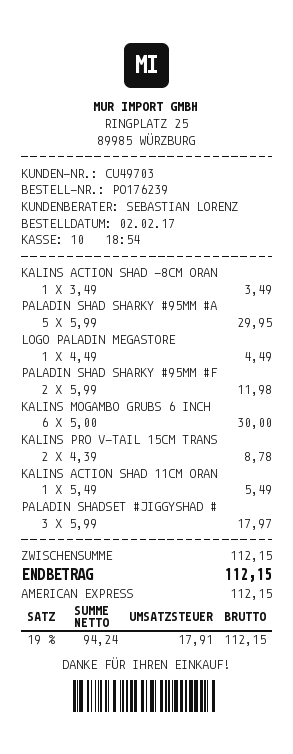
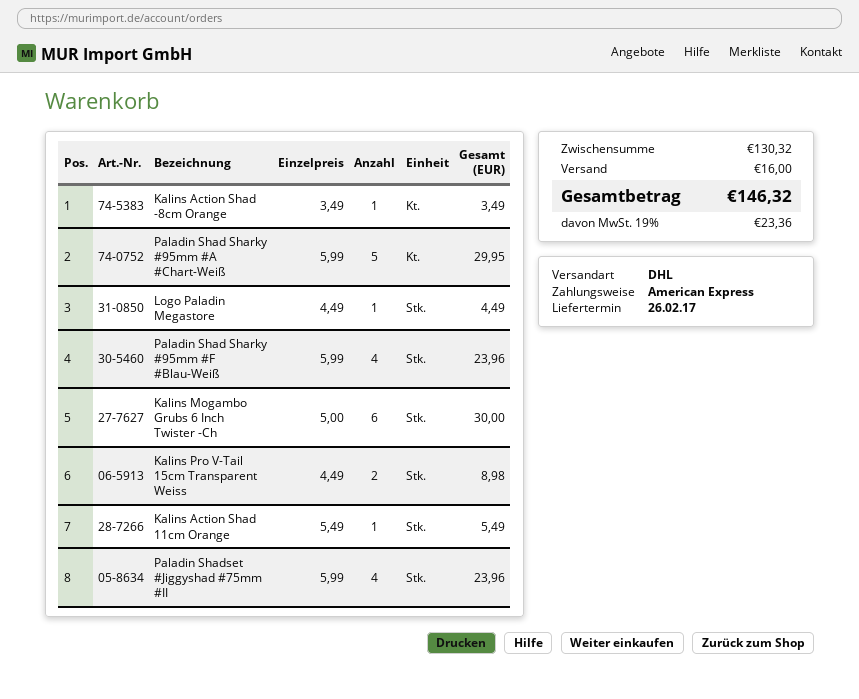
PALADIN SHAD SHARKY #95MM #F: 2 x 5.99 = 11.98 -> 4 x 5.99 = 23.96
KALINS PRO V-TAIL 15CM TRANS: 2 x 4.39 = 8.78 -> 2 x 4.49 = 8.98
PALADIN SHADSET #JIGGYSHAD #: 3 x 5.99 = 17.97 -> 4 x 5.99 = 23.96
subtotal: 112.15 -> 130.32
shipping: none -> 16.00
tax: 19% = 17.91 -> 19% = 23.36
total: 112.15 -> 146.32

